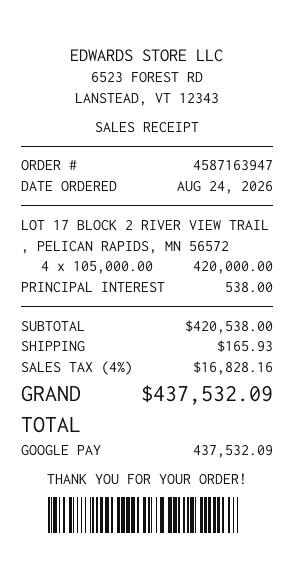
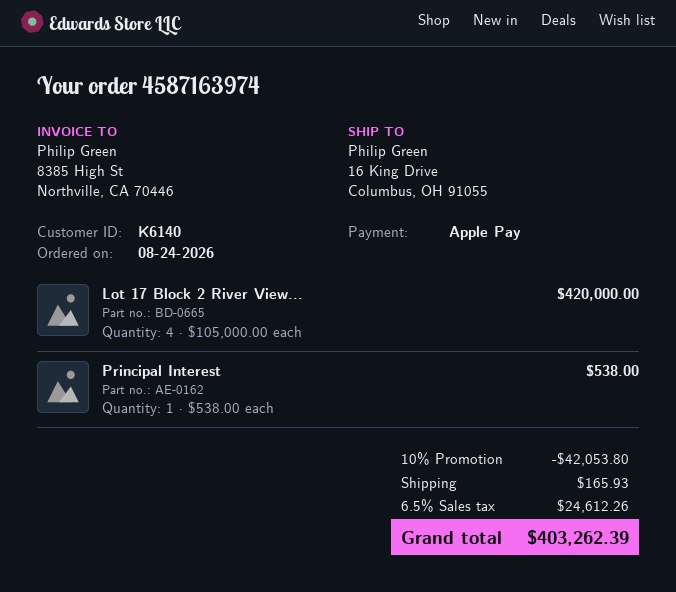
order number: 4587163947 -> 4587163974
payment method: Google Pay -> Apple Pay
discount: none -> 10% = 42053.80
tax: 4% = 16828.16 -> 6.5% = 24612.26
total: 437532.09 -> 403262.39

